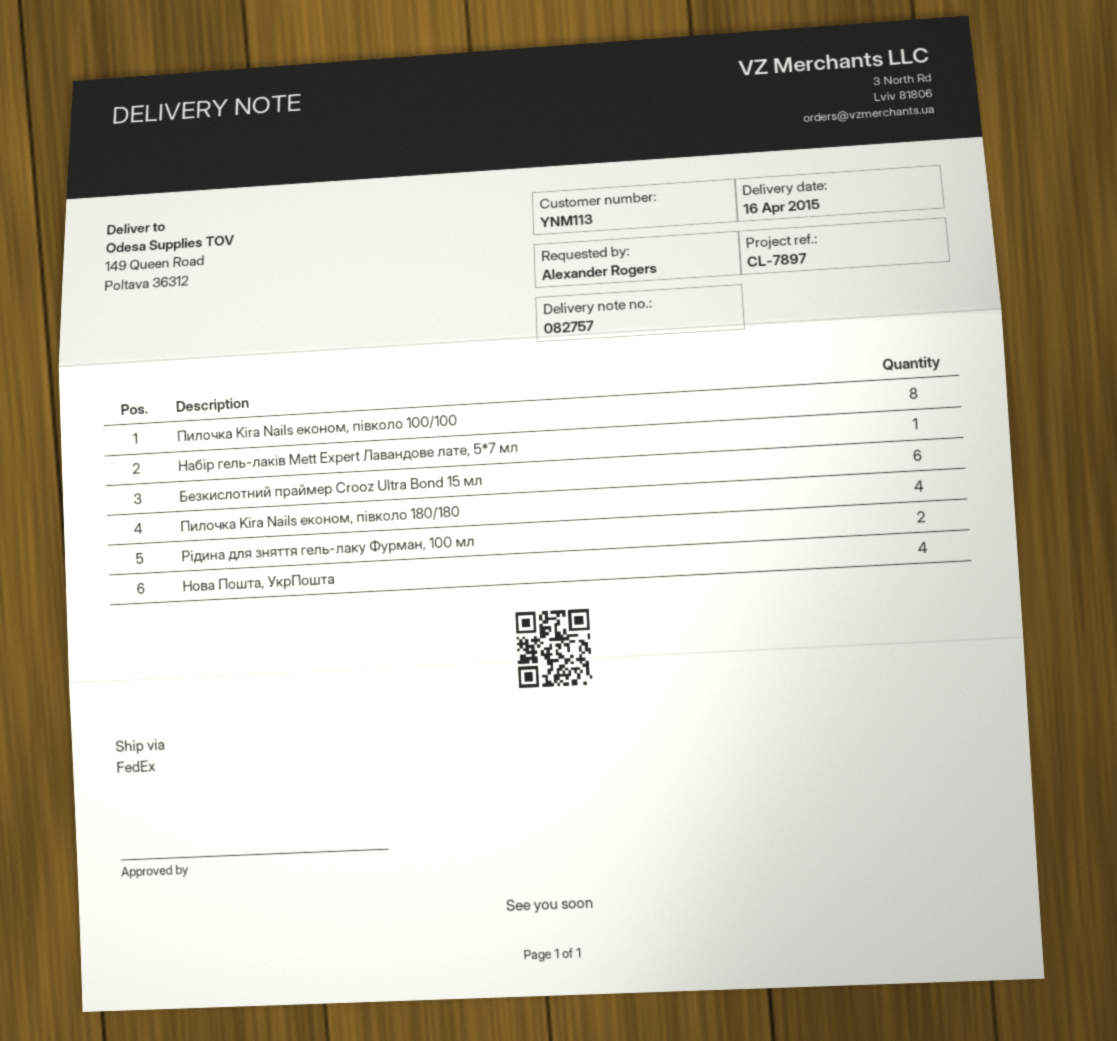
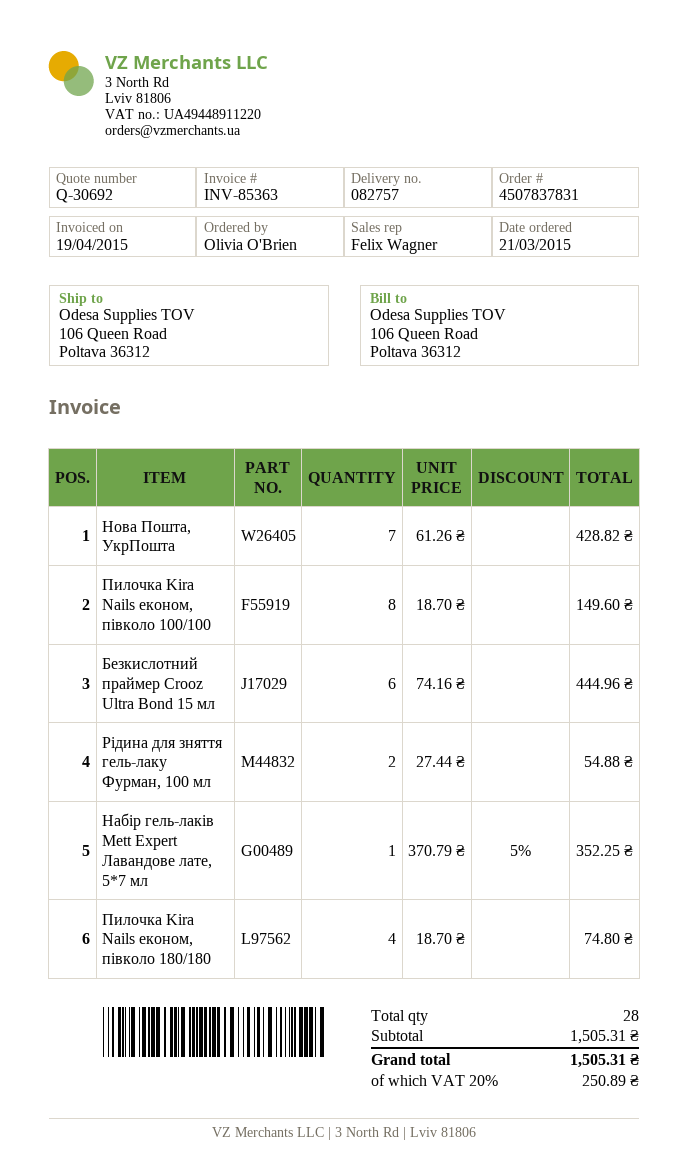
ordered by: Alexander Rogers -> Olivia O'Brien
ship to: 149 Queen Road, Poltava 36312 -> 106 Queen Road, Poltava 36312
Нова Пошта, УкрПошта: 4 -> 7

